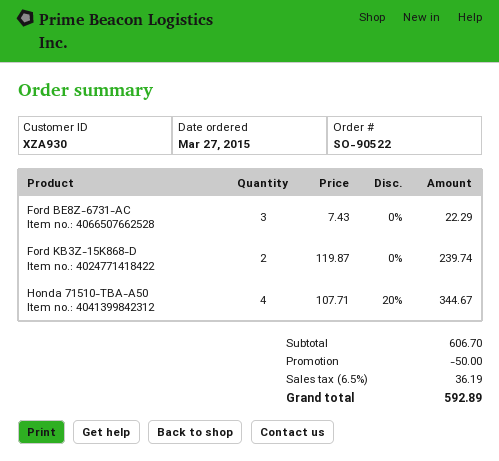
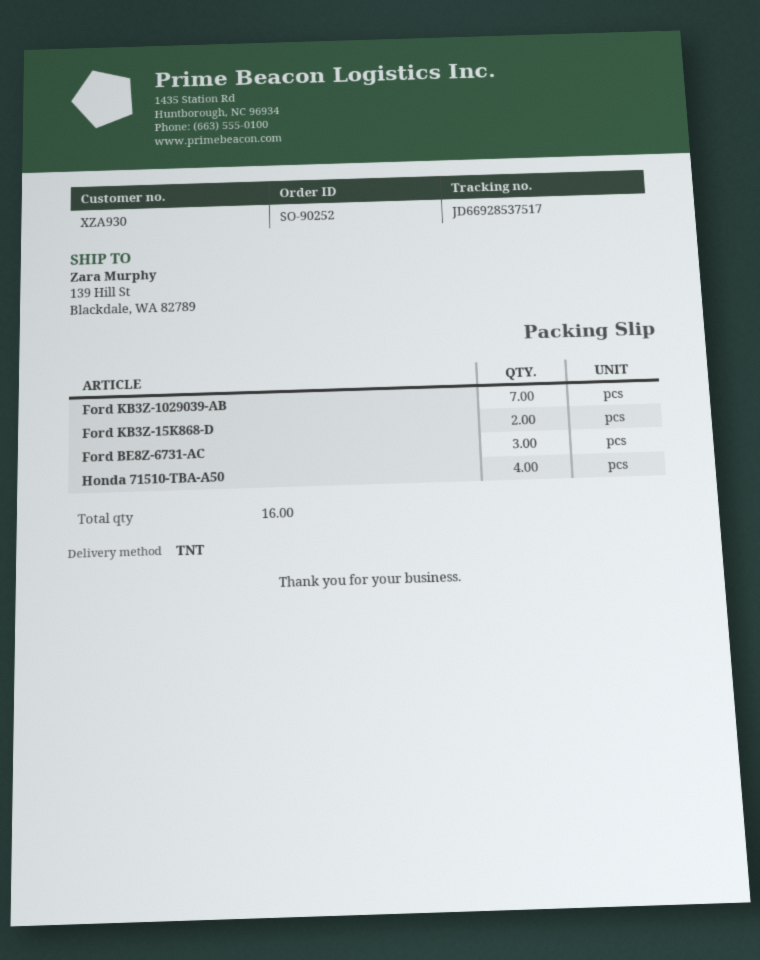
order number: SO-90522 -> SO-90252
Ford KB3Z-1029039-AB: none -> 7

